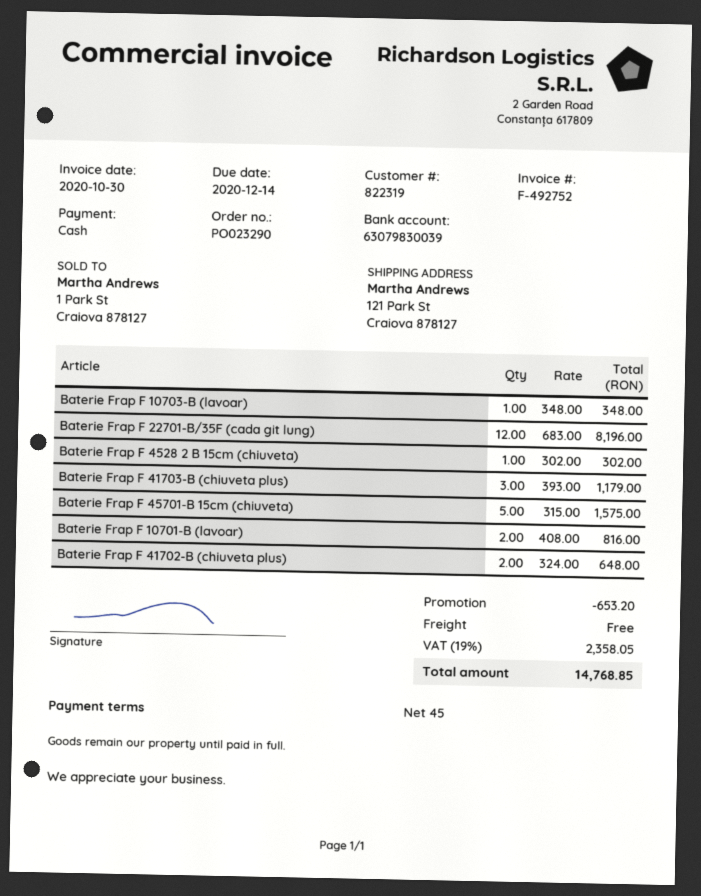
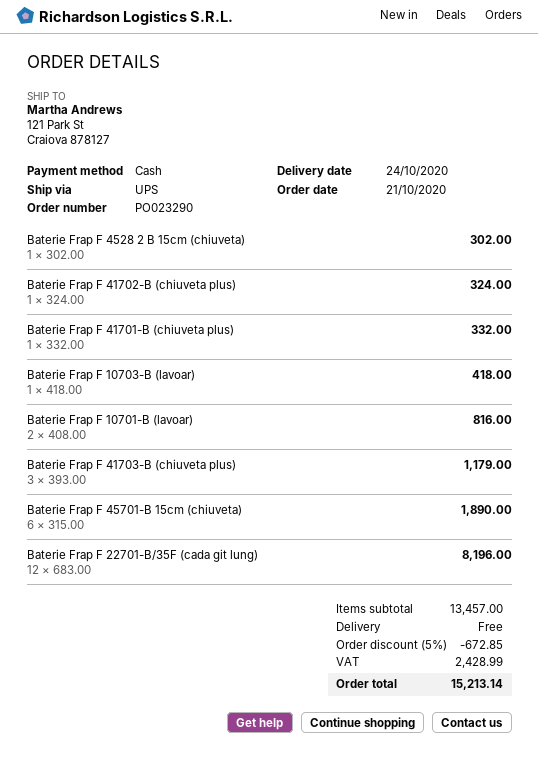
Baterie Frap F 10703-B (lavoar): 1 x 348.00 = 348.00 -> 1 x 418.00 = 418.00
Baterie Frap F 45701-B 15cm (chiuveta): 5 x 315.00 = 1575.00 -> 6 x 315.00 = 1890.00
Baterie Frap F 41702-B (chiuveta plus): 2 x 324.00 = 648.00 -> 1 x 324.00 = 324.00
Baterie Frap F 41701-B (chiuveta plus): none -> 1 x 332.00 = 332.00
discount: 653.20 -> 672.85
tax: 2358.05 -> 2428.99
total: 14768.85 -> 15213.14

